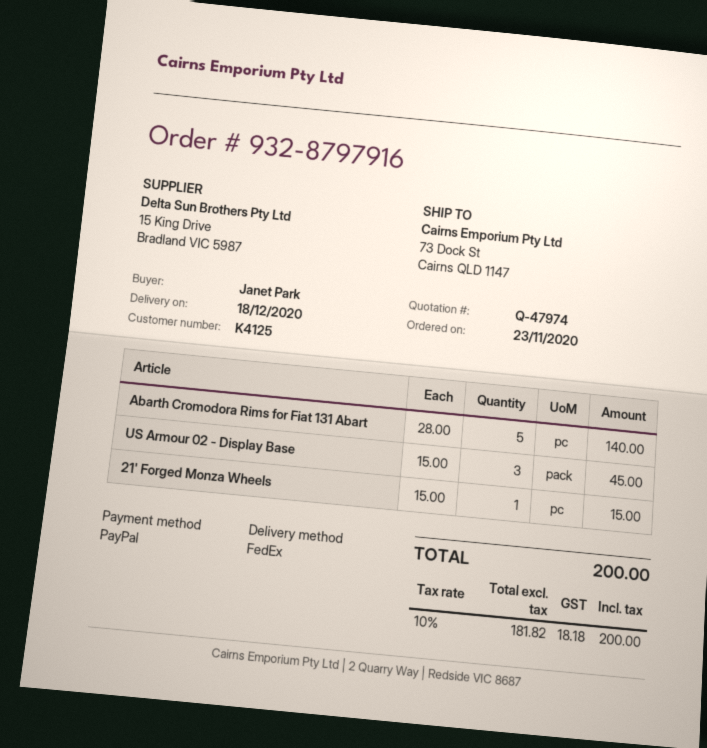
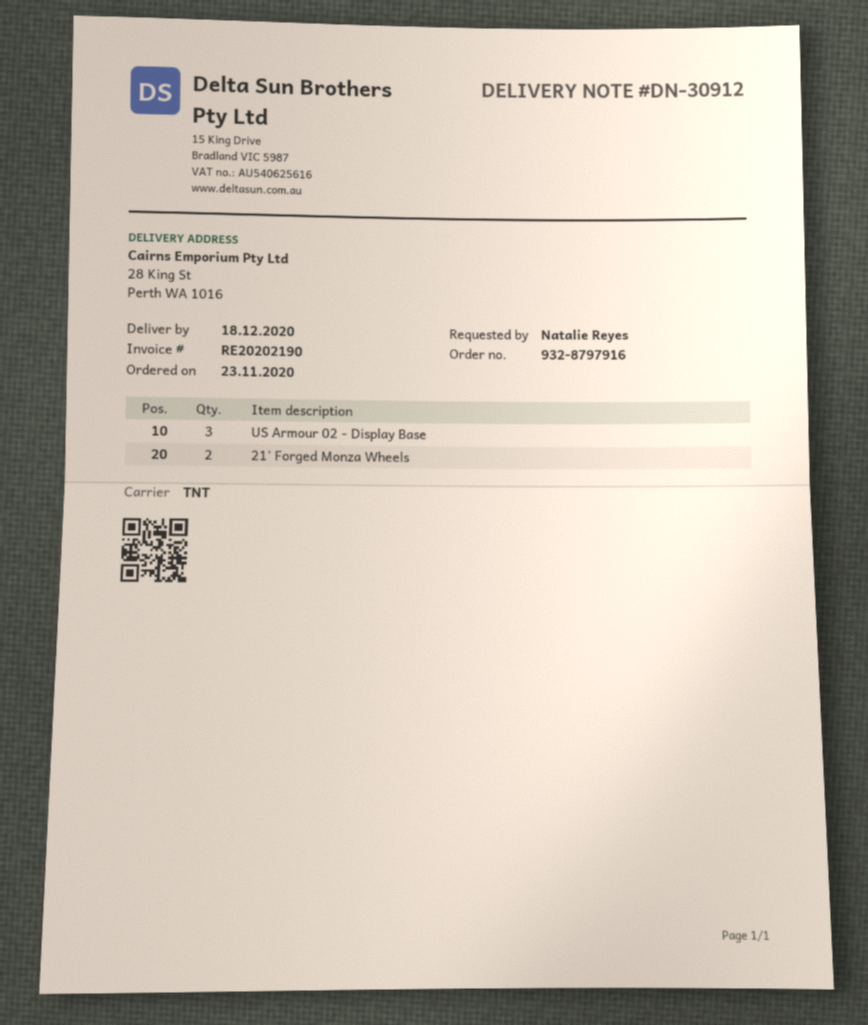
ordered by: Janet Park -> Natalie Reyes
shipping method: FedEx -> TNT
ship to: 73 Dock St, Cairns QLD 1147 -> 28 King St, Perth WA 1016
Abarth Cromodora Rims for Fiat 131 Abart: 5 -> none
21' Forged Monza Wheels: 1 -> 2

